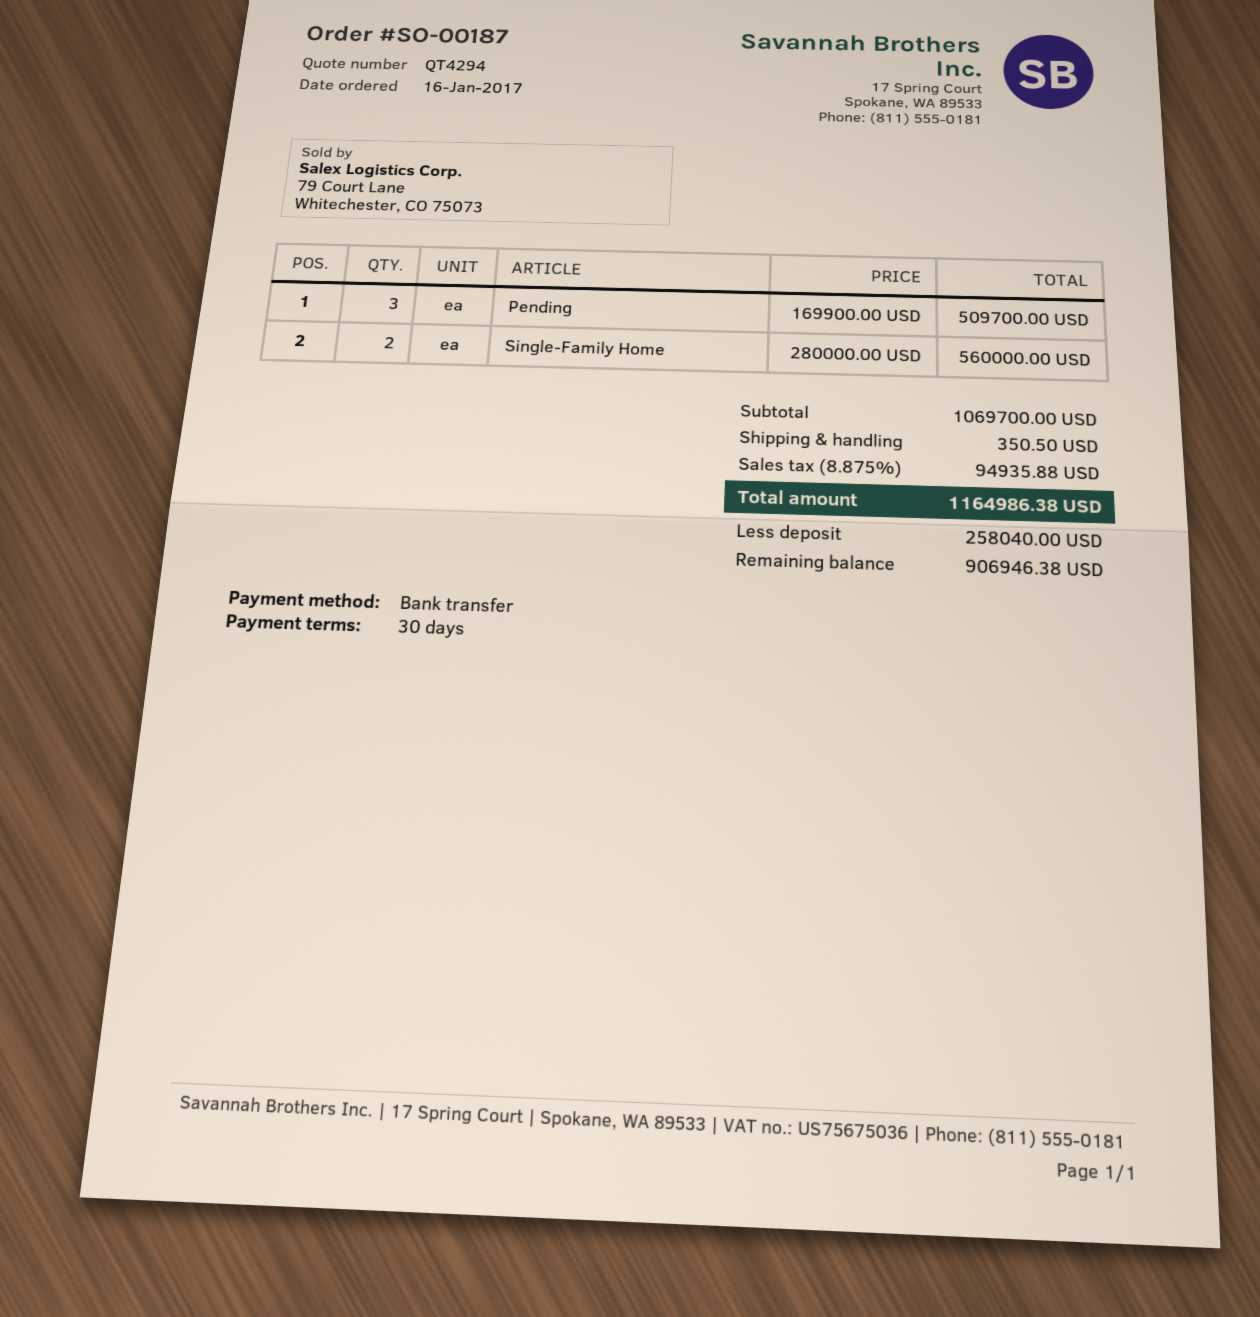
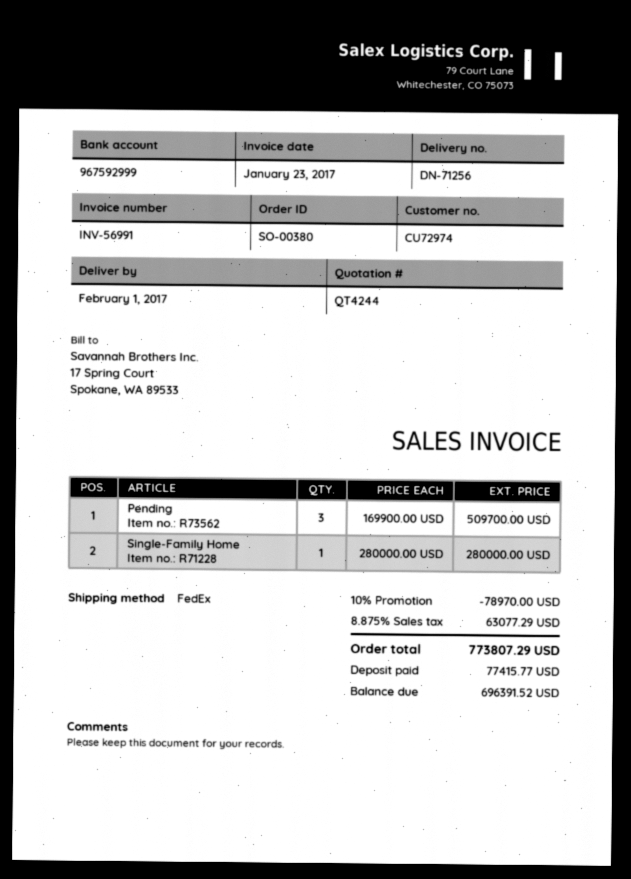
quote number: QT4294 -> QT4244
order number: SO-00187 -> SO-00380
Single-Family Home: 2 x 280000.00 = 560000.00 -> 1 x 280000.00 = 280000.00
discount: none -> 10% = 78970.00
shipping: 350.50 -> none
tax: 8.875% = 94935.88 -> 8.875% = 63077.29
total: 1164986.38 -> 773807.29
deposit: 258040.00 -> 77415.77
balance: 906946.38 -> 696391.52

